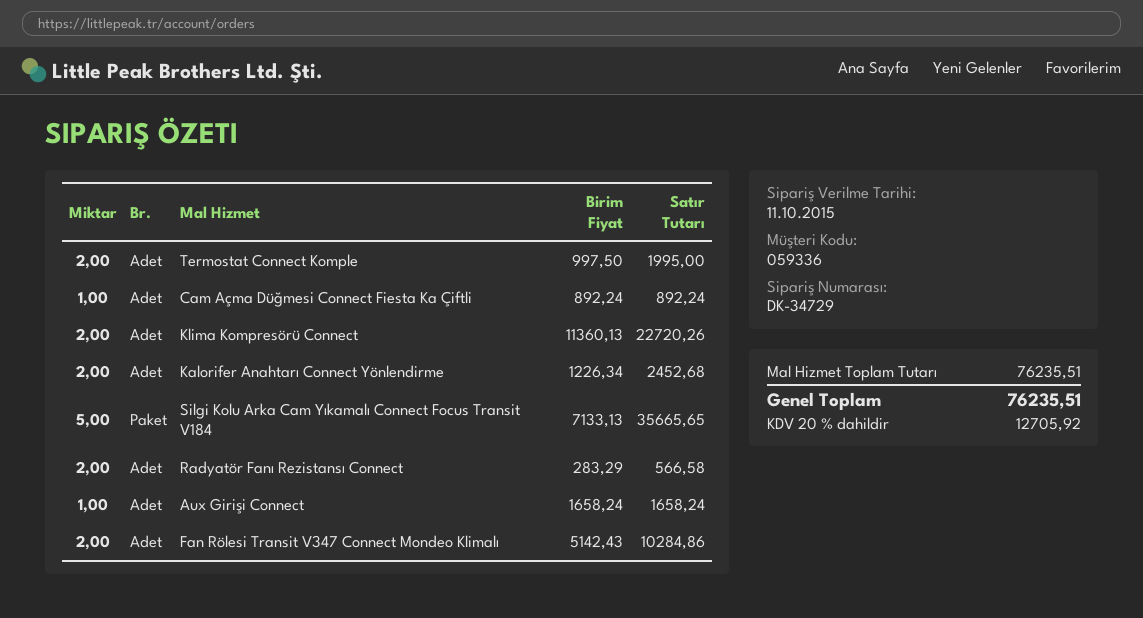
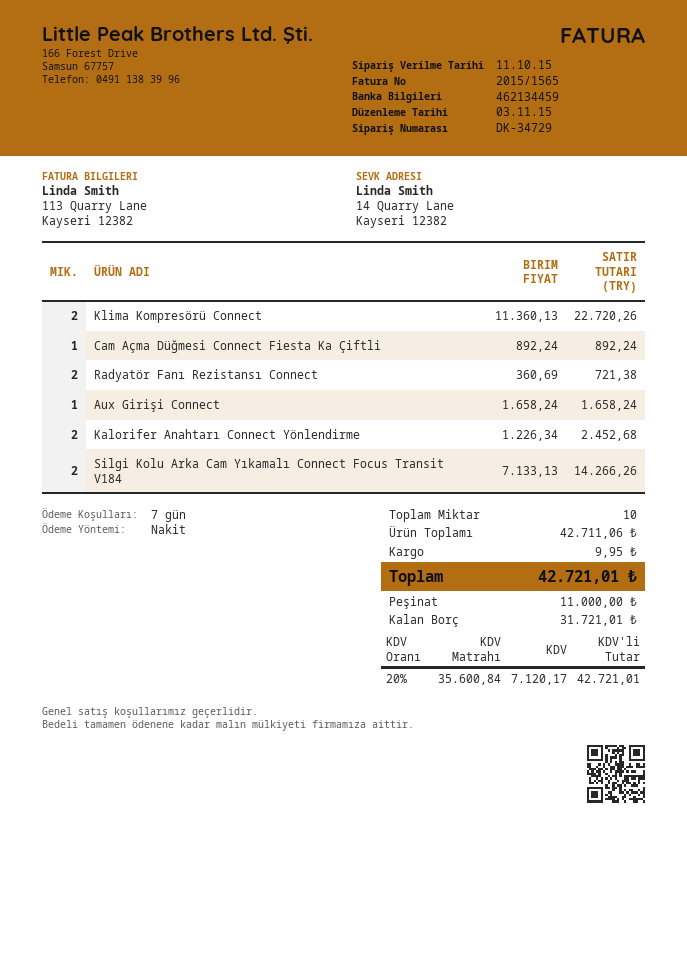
Termostat Connect Komple: 2 x 997.50 = 1995.00 -> none
Silgi Kolu Arka Cam Yıkamalı Connect Focus Transit V184: 5 x 7133.13 = 35665.65 -> 2 x 7133.13 = 14266.26
Radyatör Fanı Rezistansı Connect: 2 x 283.29 = 566.58 -> 2 x 360.69 = 721.38
Fan Rölesi Transit V347 Connect Mondeo Klimalı: 2 x 5142.43 = 10284.86 -> none
subtotal: 76235.51 -> 42711.06
shipping: none -> 9.95
tax: 20% = 12705.92 -> 20% = 7120.17
total: 76235.51 -> 42721.01

